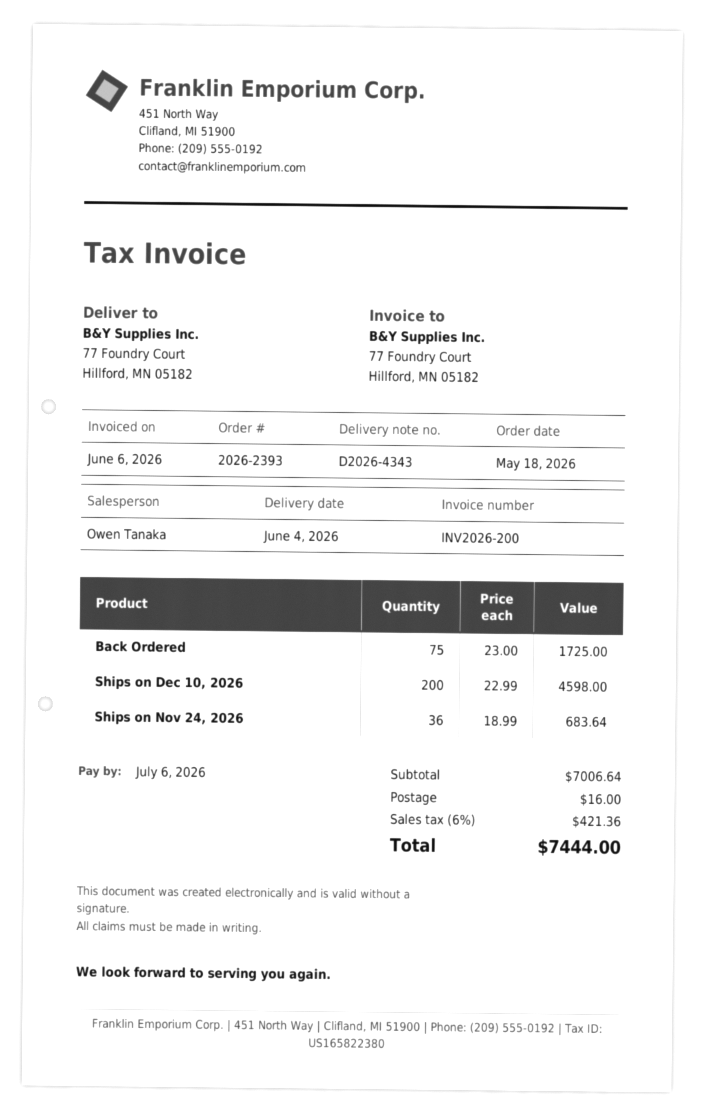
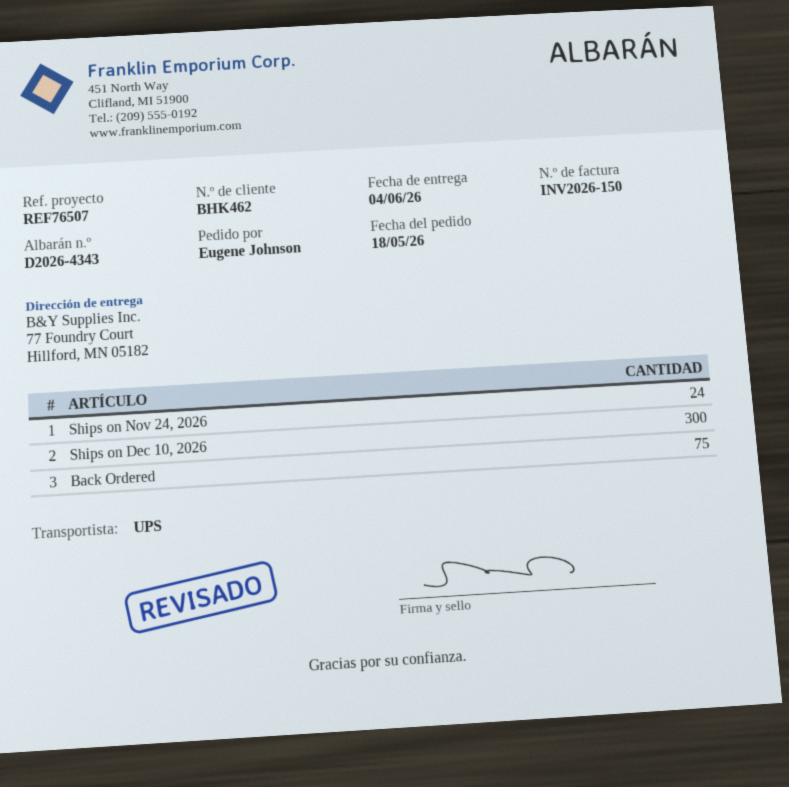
invoice number: INV2026-200 -> INV2026-150
Ships on Dec 10, 2026: 200 -> 300
Ships on Nov 24, 2026: 36 -> 24

